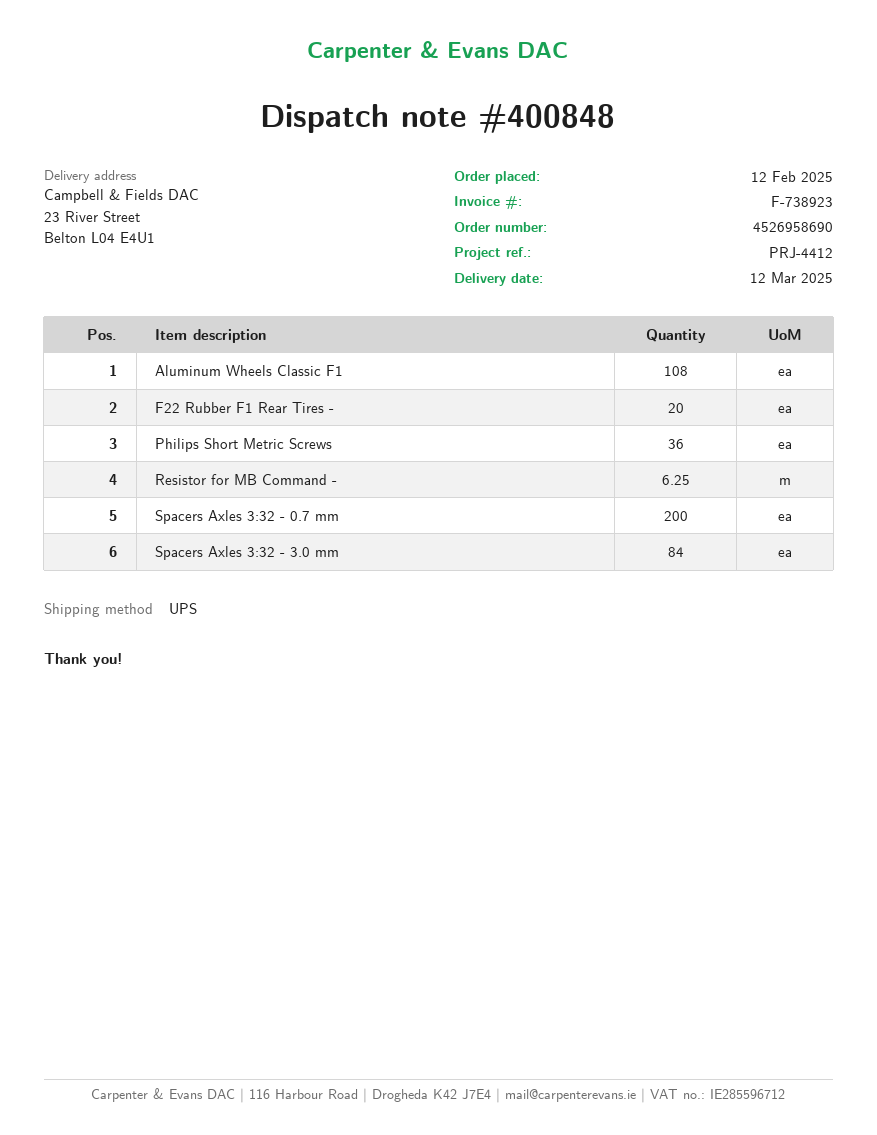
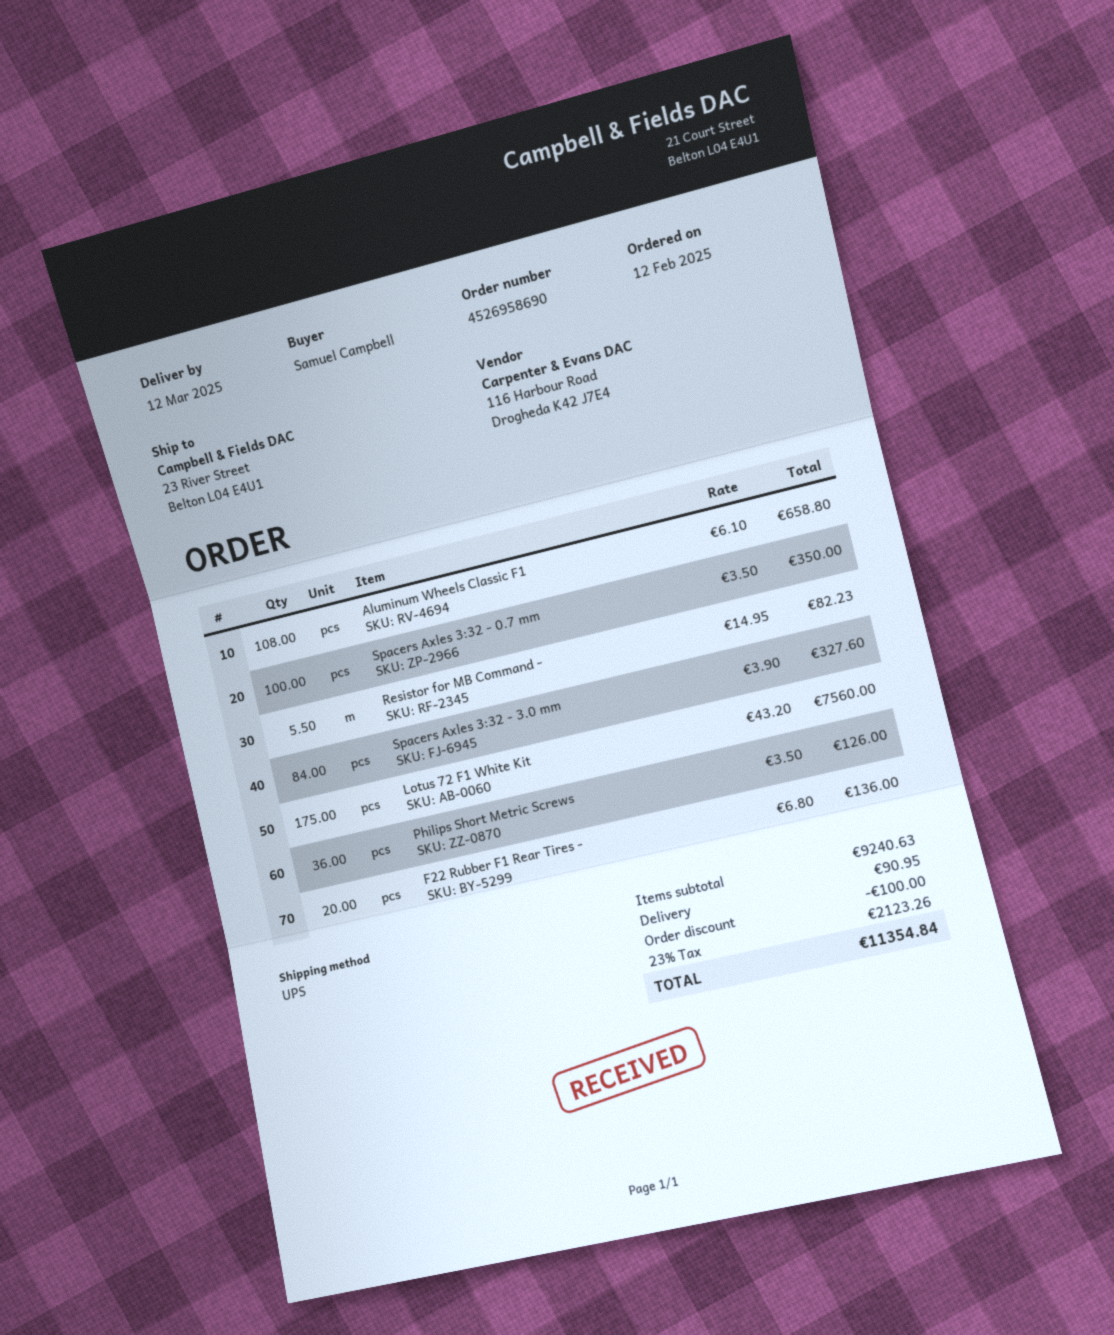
Resistor for MB Command -: 6.25 -> 5.5
Spacers Axles 3:32 - 0.7 mm: 200 -> 100
Lotus 72 F1 White Kit: none -> 175

